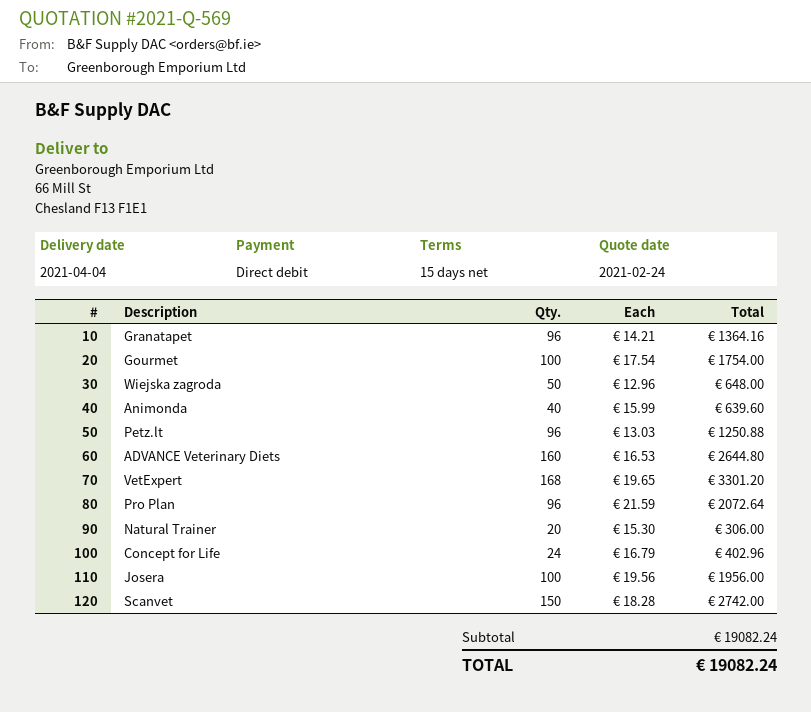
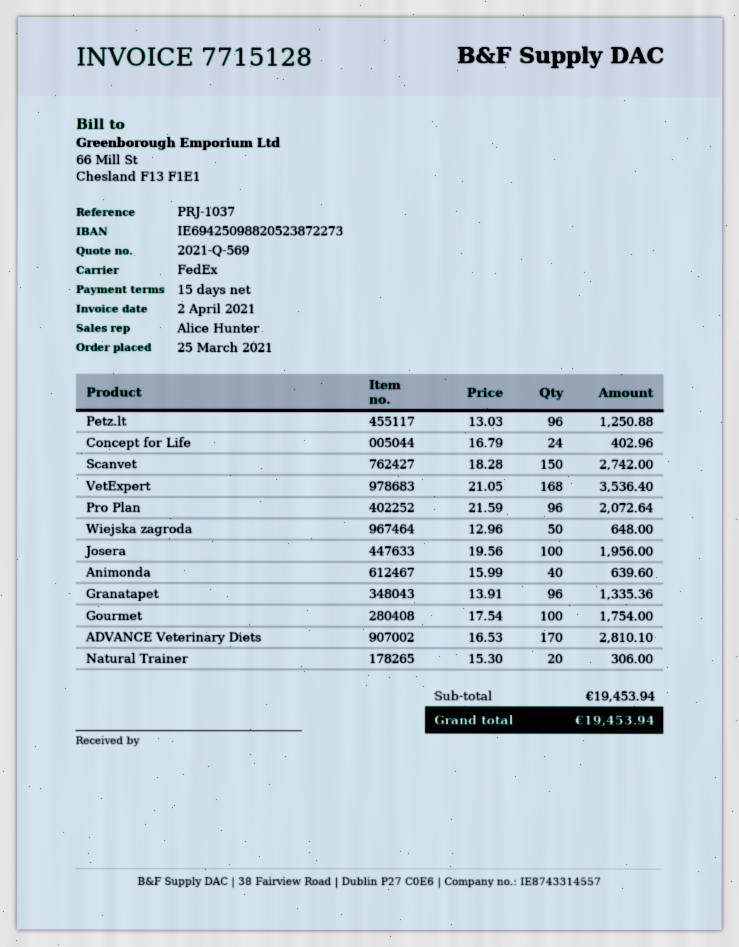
Granatapet: 96 x 14.21 = 1364.16 -> 96 x 13.91 = 1335.36
ADVANCE Veterinary Diets: 160 x 16.53 = 2644.80 -> 170 x 16.53 = 2810.10
VetExpert: 168 x 19.65 = 3301.20 -> 168 x 21.05 = 3536.40
subtotal: 19082.24 -> 19453.94
total: 19082.24 -> 19453.94

